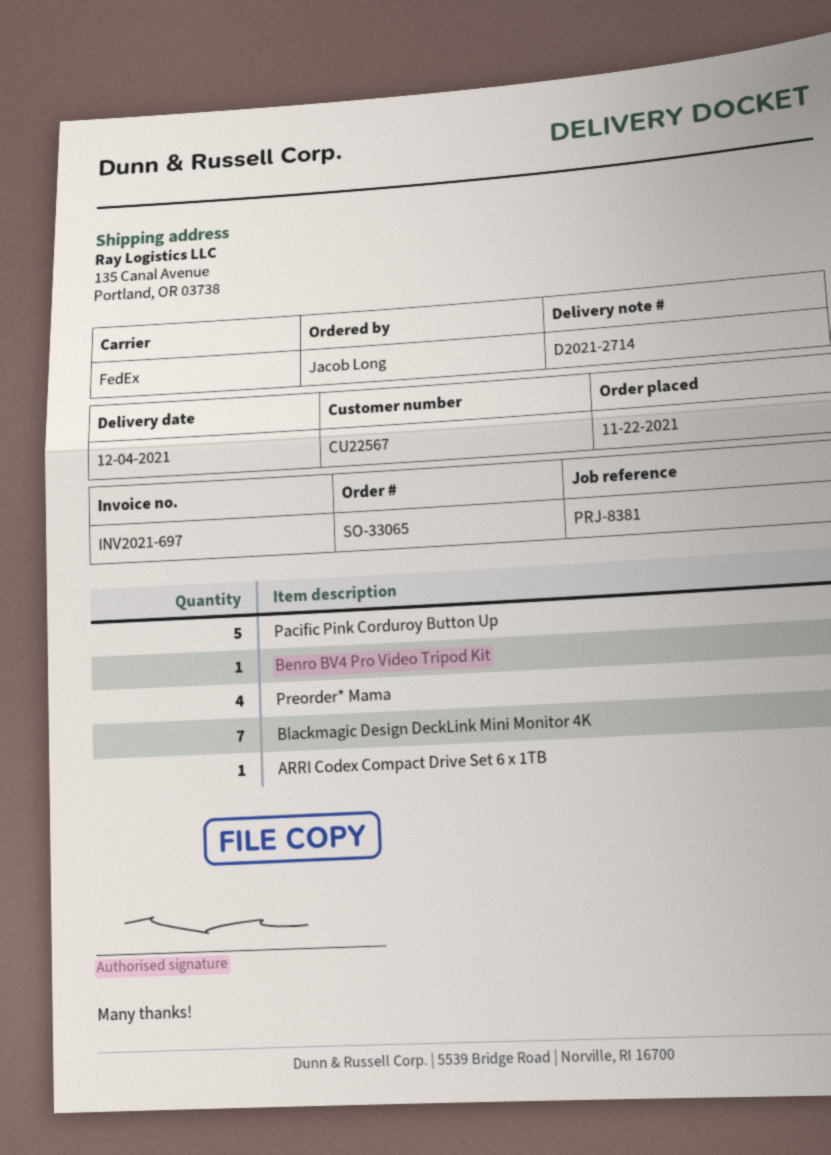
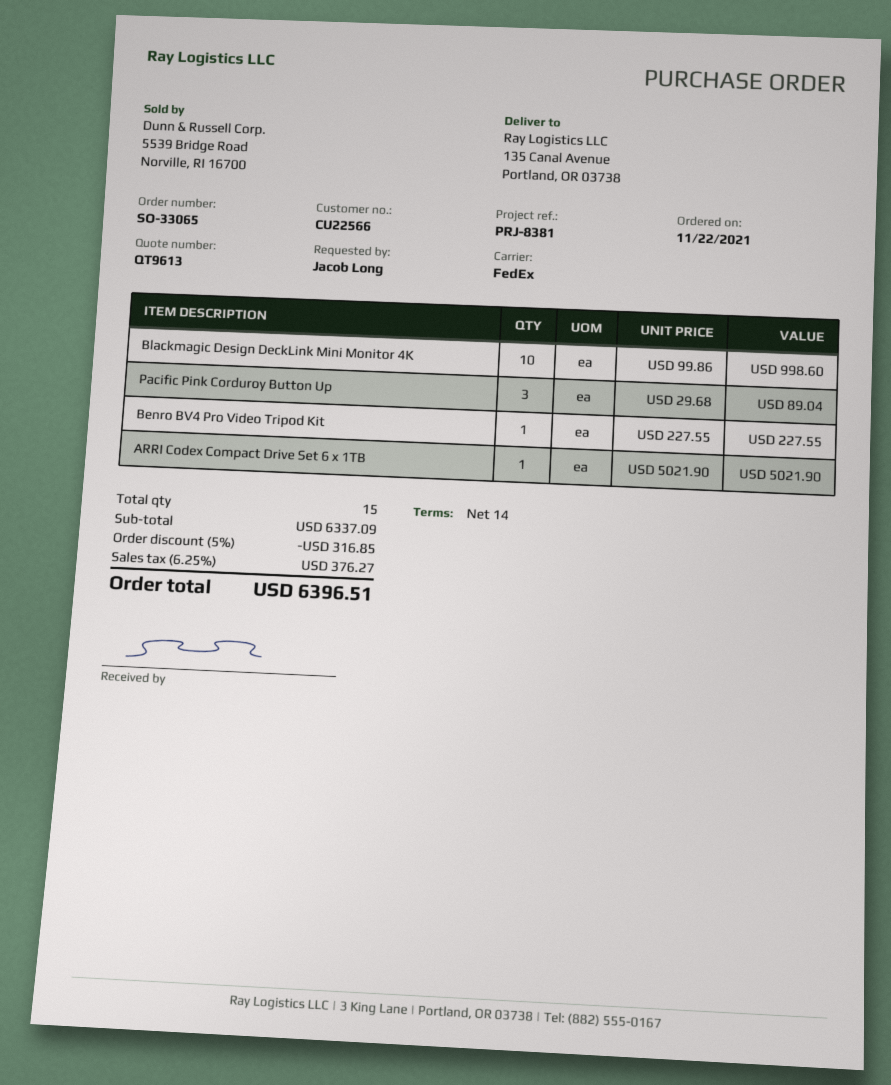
customer number: CU22567 -> CU22566
Pacific Pink Corduroy Button Up: 5 -> 3
Preorder* Mama: 4 -> none
Blackmagic Design DeckLink Mini Monitor 4K: 7 -> 10

